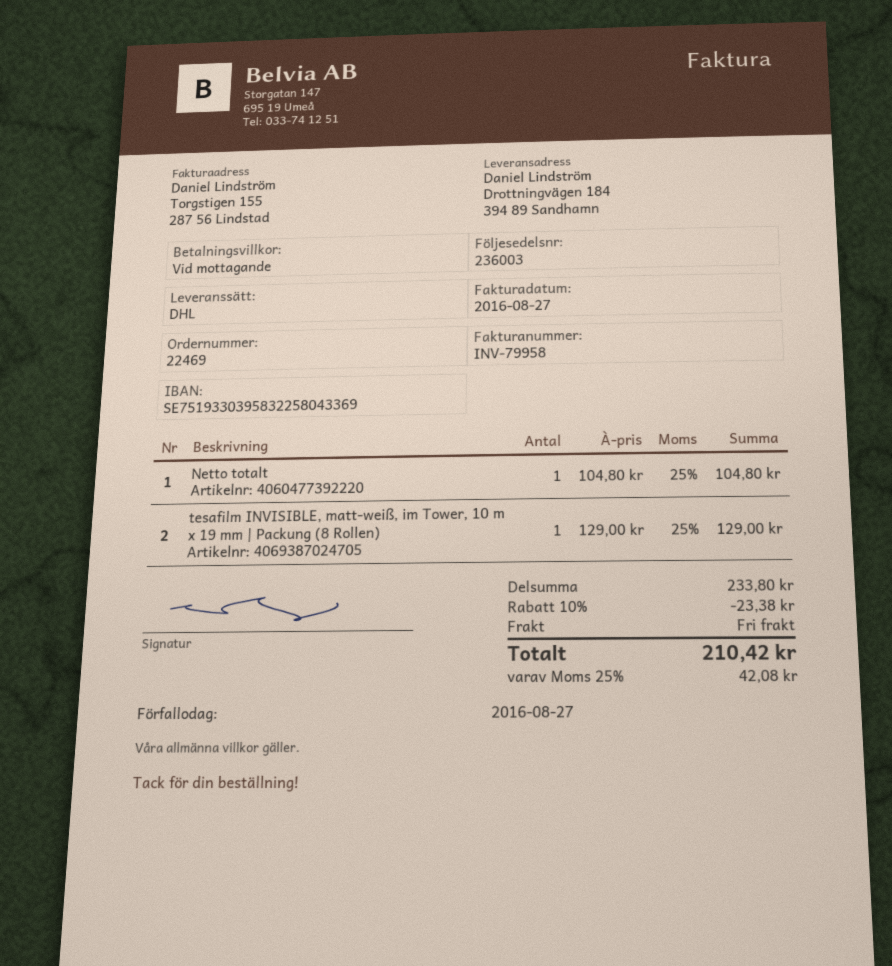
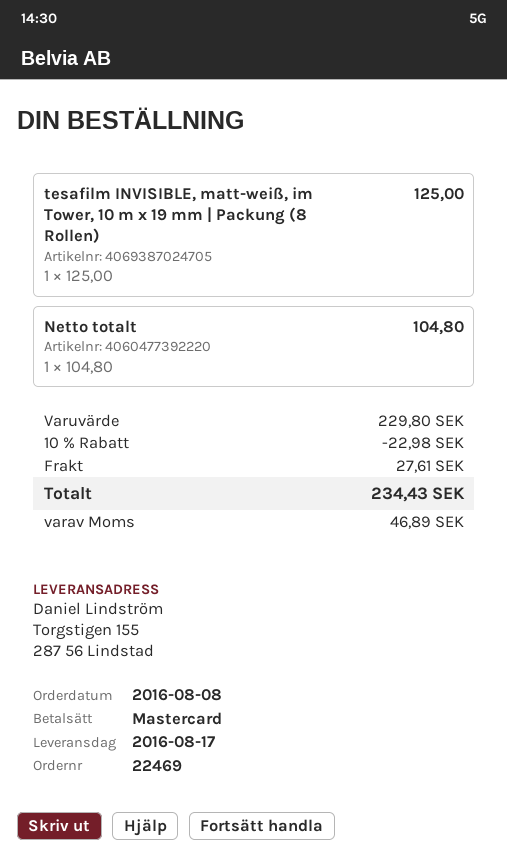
ship to: Drottningvägen 184, 394 89 Sandhamn -> Torgstigen 155, 287 56 Lindstad
tesafilm INVISIBLE, matt-weiß, im Tower, 10 m x 19 mm | Packung (8 Rollen): 1 x 129.00 = 129.00 -> 1 x 125.00 = 125.00
subtotal: 233.80 -> 229.80
discount: 10% = 23.38 -> 10% = 22.98
shipping: 0.00 -> 27.61
tax: 42.08 -> 46.89
total: 210.42 -> 234.43

